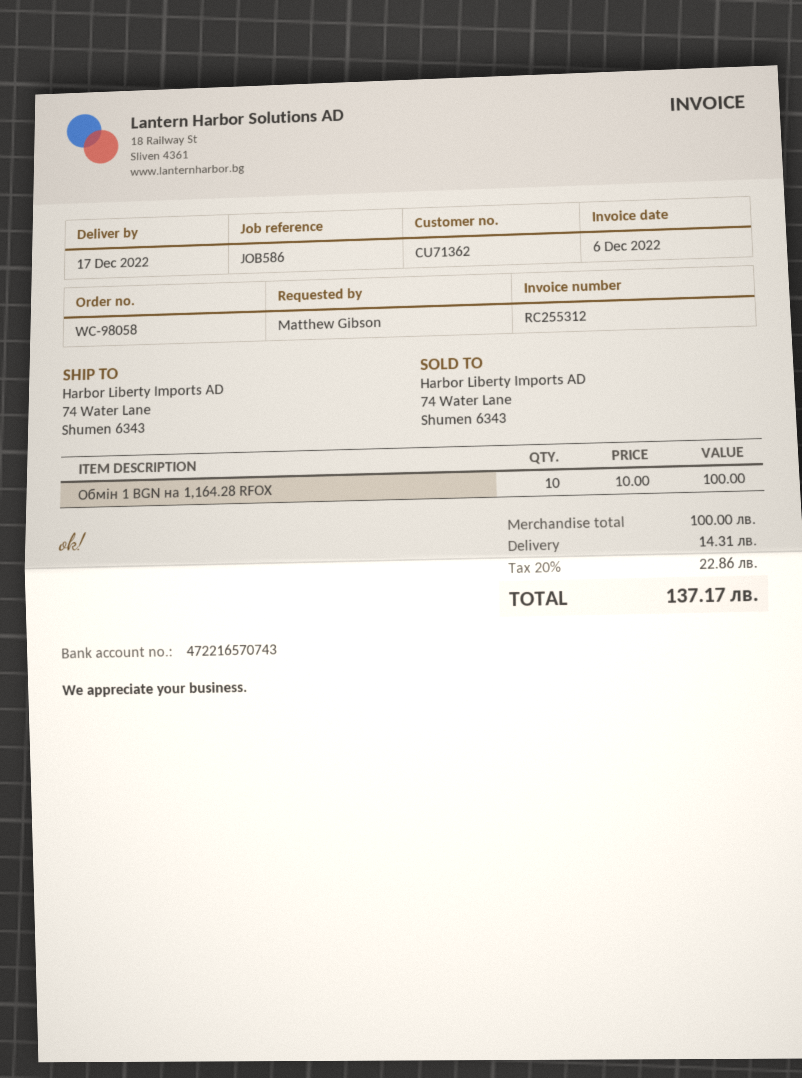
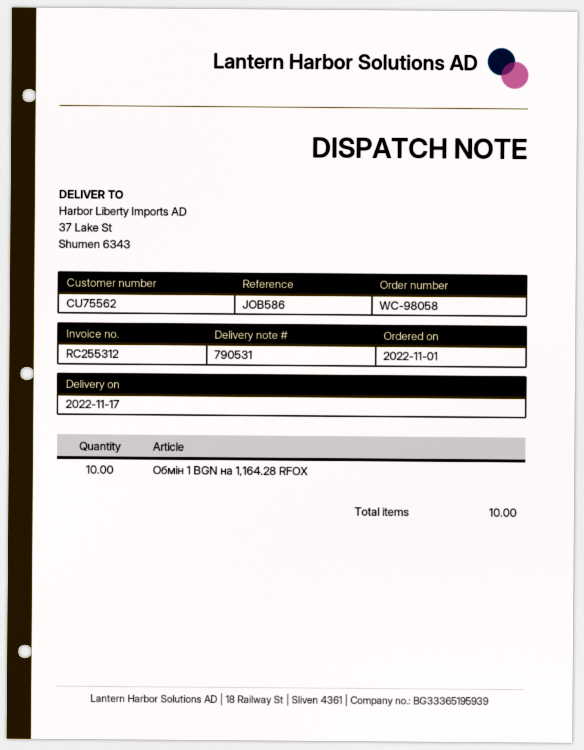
delivery date: 2022-12-17 -> 2022-11-17
customer number: CU71362 -> CU75562
ship to: 74 Water Lane, Shumen 6343 -> 37 Lake St, Shumen 6343

